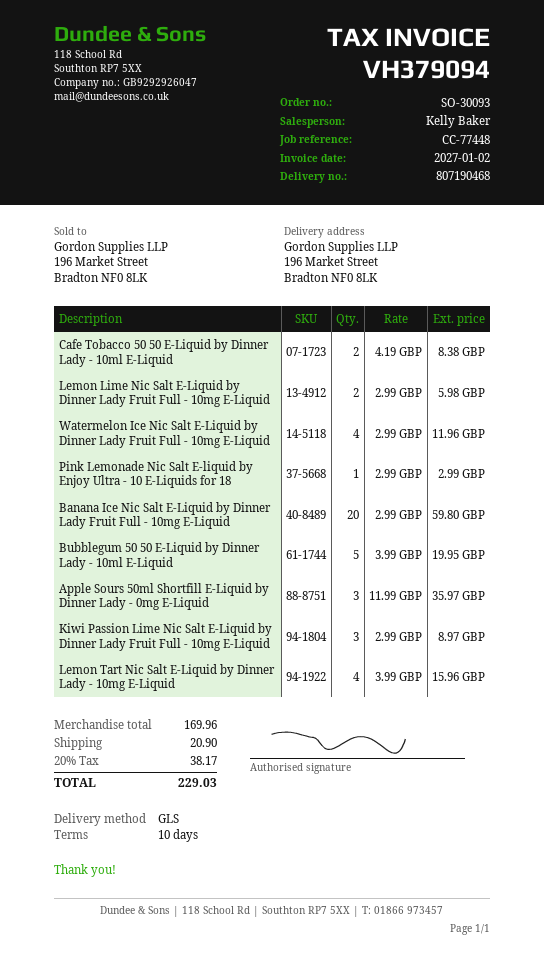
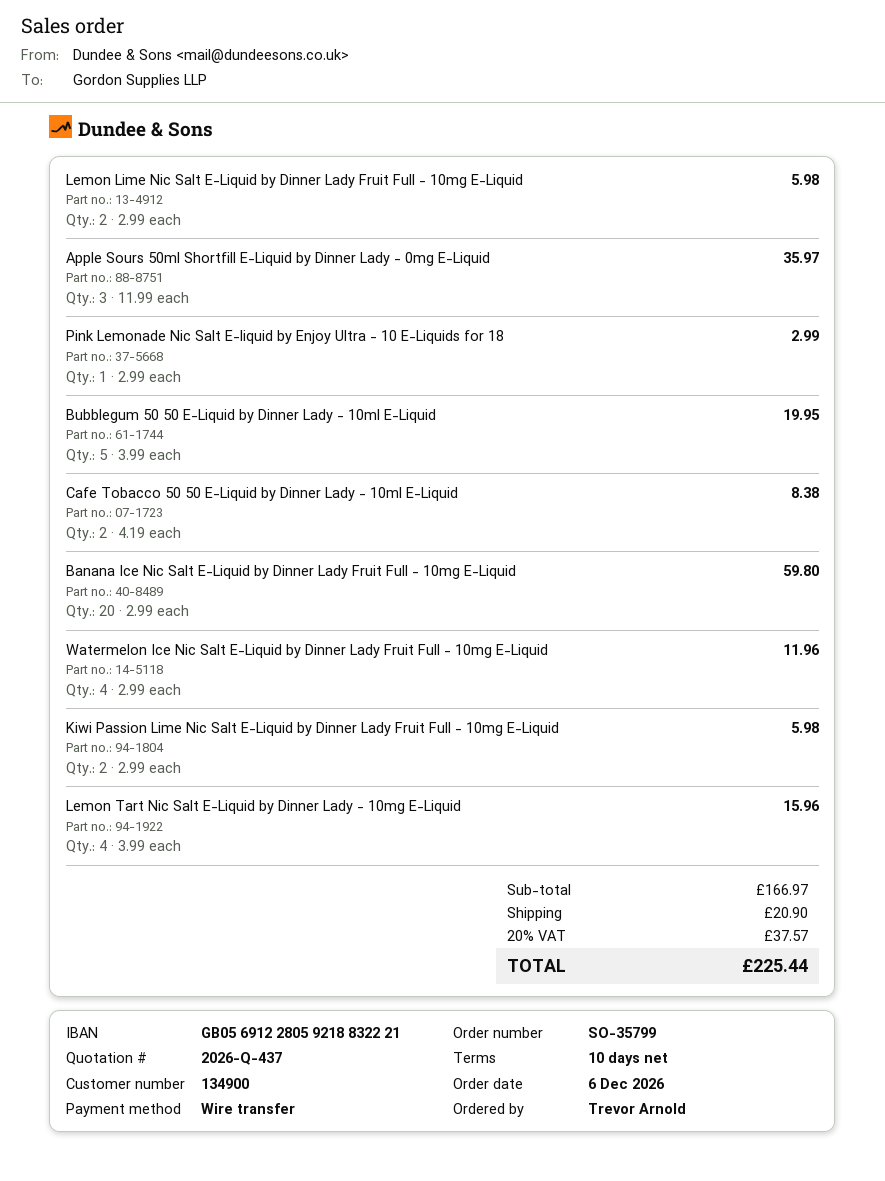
order number: SO-30093 -> SO-35799
Kiwi Passion Lime Nic Salt E-Liquid by Dinner Lady Fruit Full - 10mg E-Liquid: 3 x 2.99 = 8.97 -> 2 x 2.99 = 5.98
subtotal: 169.96 -> 166.97
tax: 20% = 38.17 -> 20% = 37.57
total: 229.03 -> 225.44

